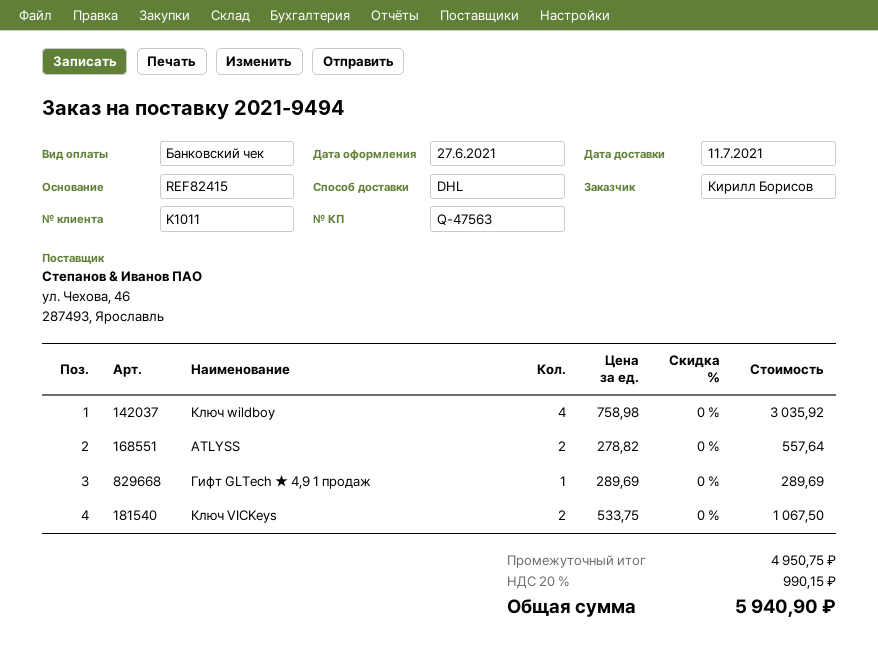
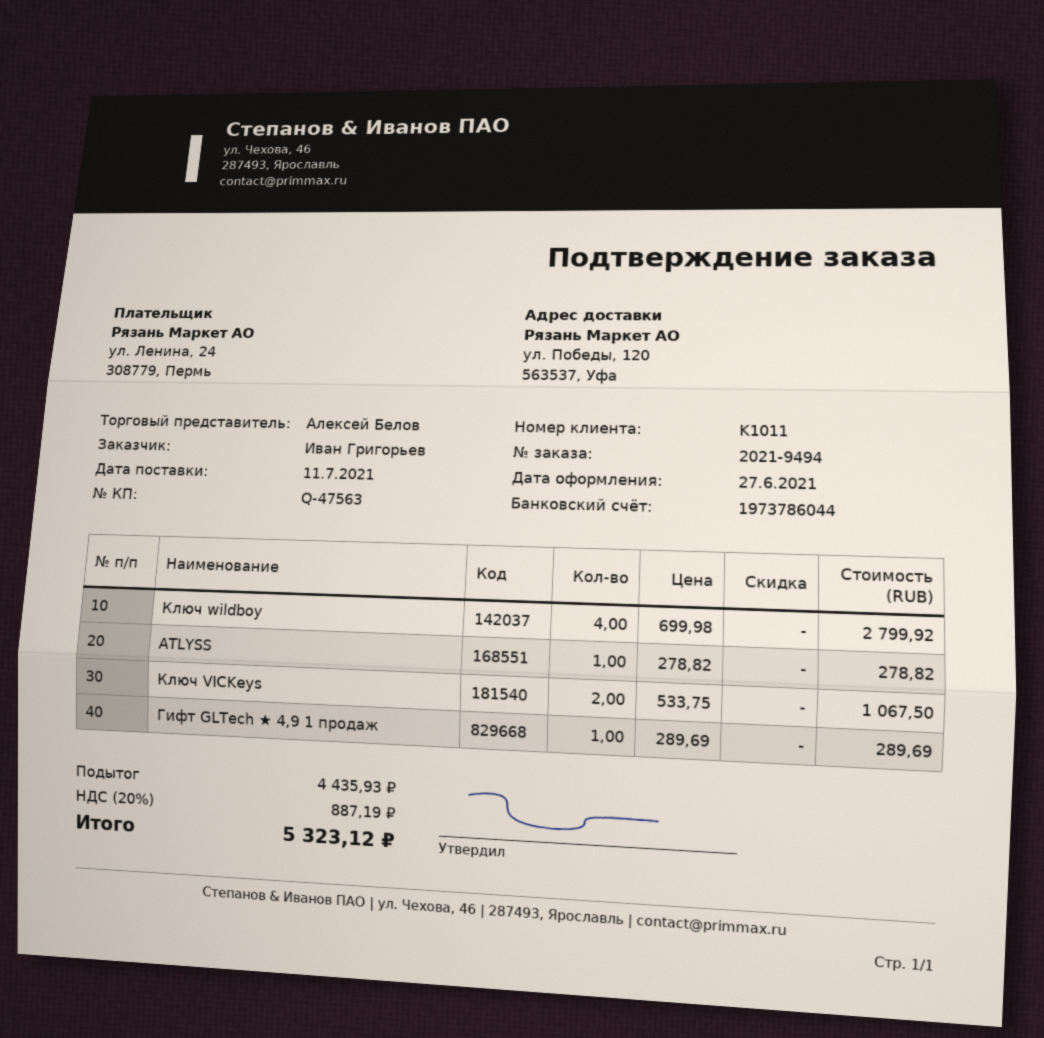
ordered by: Кирилл Борисов -> Иван Григорьев
Ключ wildboy: 4 x 758.98 = 3035.92 -> 4 x 699.98 = 2799.92
ATLYSS: 2 x 278.82 = 557.64 -> 1 x 278.82 = 278.82
subtotal: 4950.75 -> 4435.93
tax: 20% = 990.15 -> 20% = 887.19
total: 5940.90 -> 5323.12

